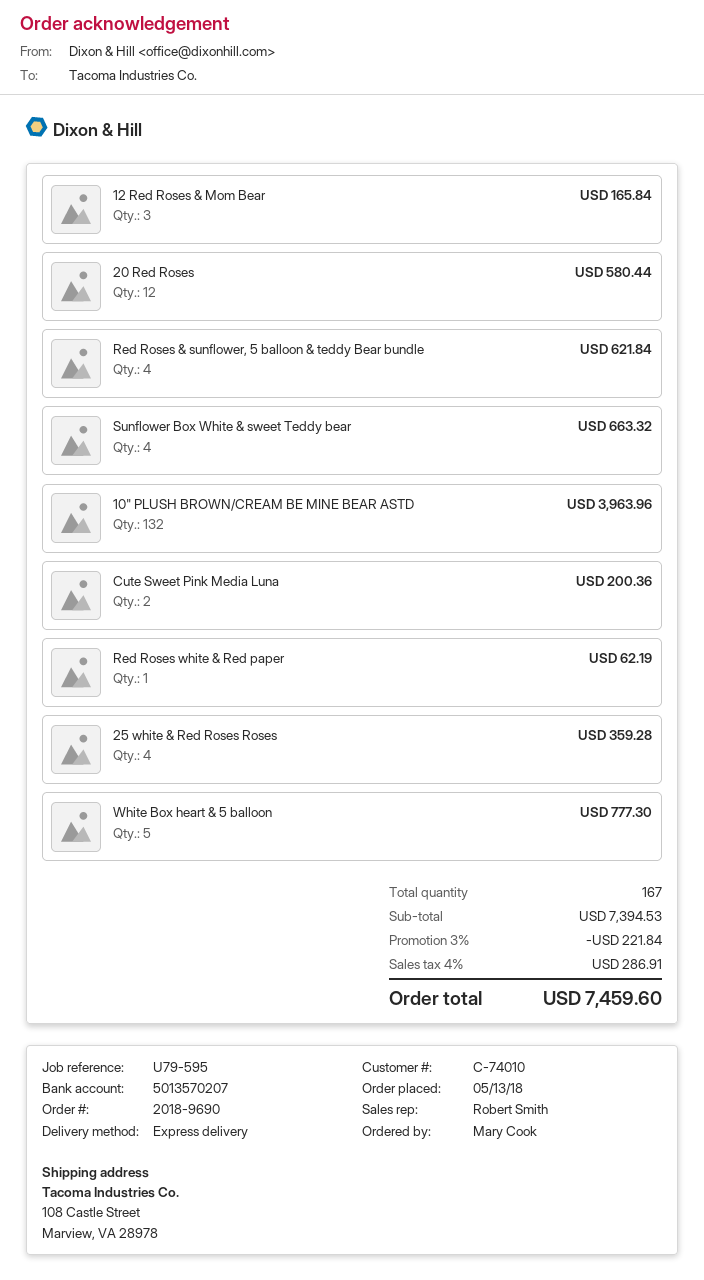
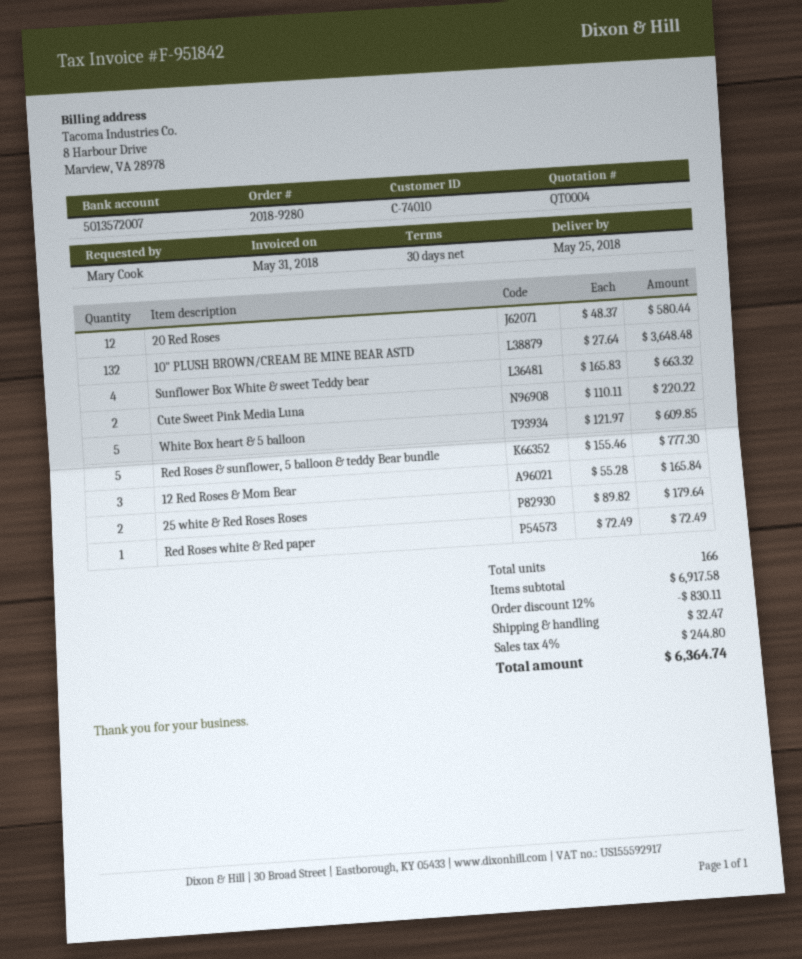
order number: 2018-9690 -> 2018-9280
bank account: 5013570207 -> 5013572007
Red Roses & sunflower, 5 balloon & teddy Bear bundle: 4 for 621.84 -> 5 for 777.30
10" PLUSH BROWN/CREAM BE MINE BEAR ASTD: 132 for 3963.96 -> 132 for 3648.48
Cute Sweet Pink Media Luna: 2 for 200.36 -> 2 for 220.22
Red Roses white & Red paper: 1 for 62.19 -> 1 for 72.49
25 white & Red Roses Roses: 4 for 359.28 -> 2 for 179.64
White Box heart & 5 balloon: 5 for 777.30 -> 5 for 609.85
total quantity: 167 -> 166
subtotal: 7394.53 -> 6917.58
discount: 3% = 221.84 -> 12% = 830.11
shipping: none -> 32.47
tax: 4% = 286.91 -> 4% = 244.80
total: 7459.60 -> 6364.74

